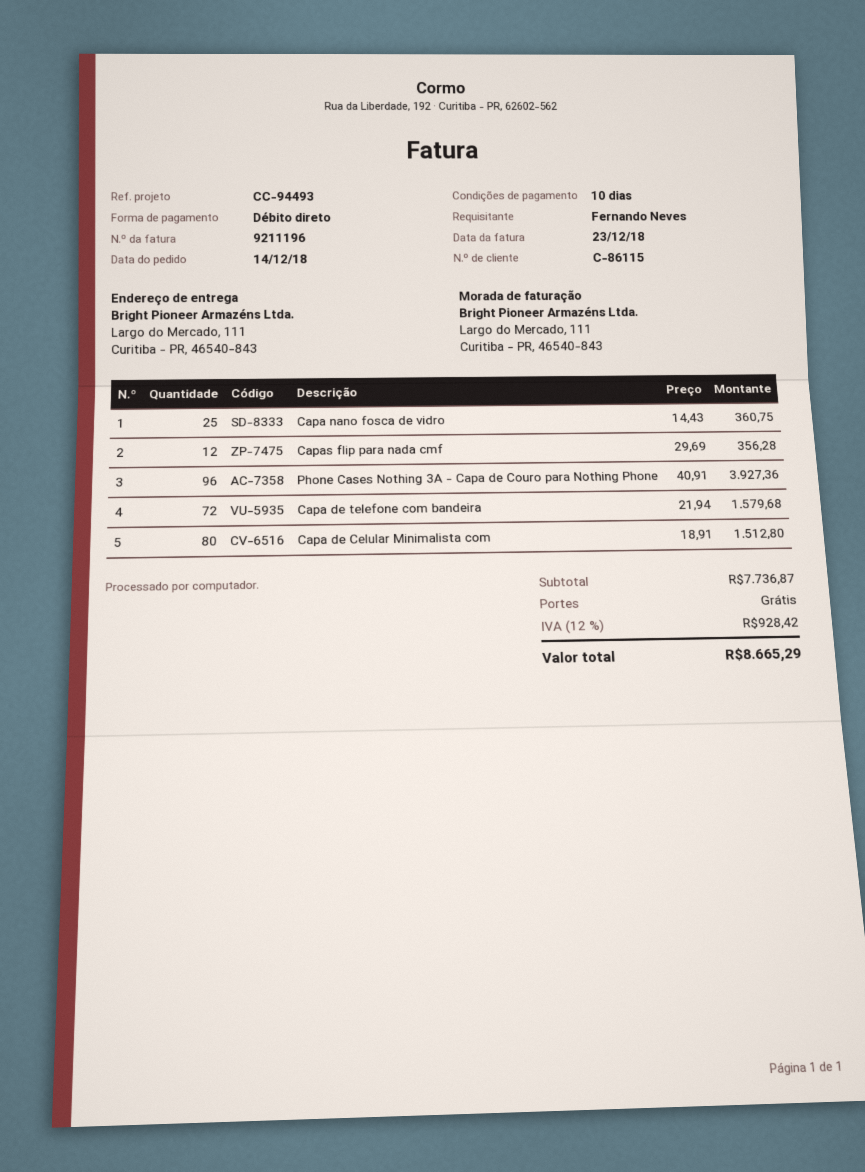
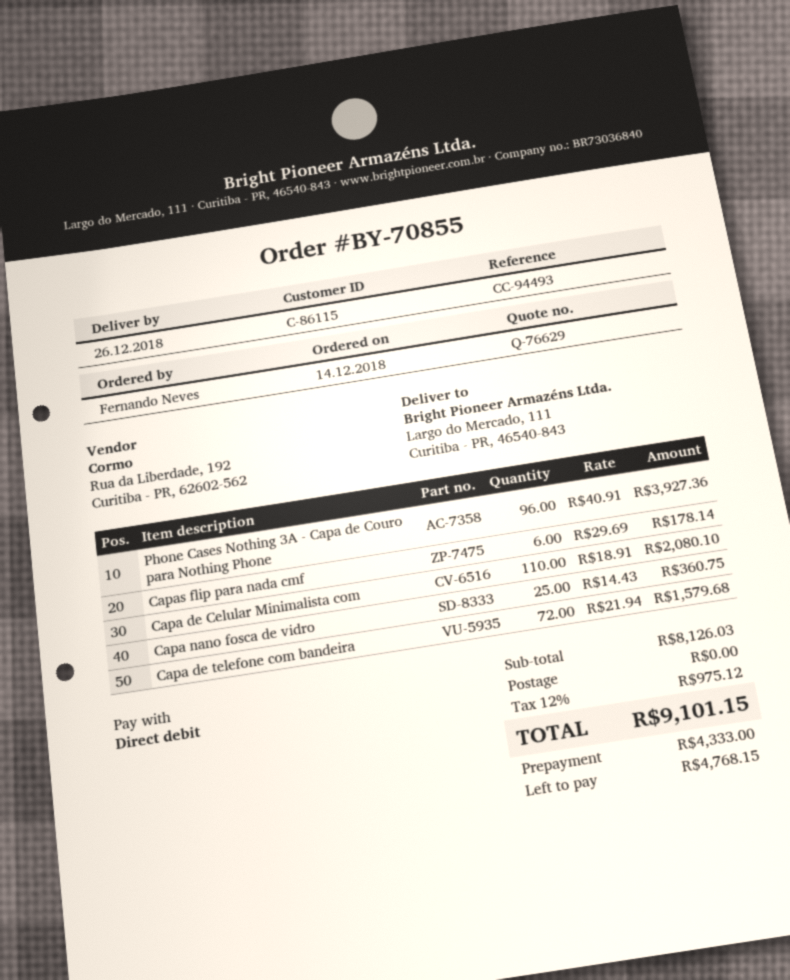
Capas flip para nada cmf: 12 x 29.69 = 356.28 -> 6 x 29.69 = 178.14
Capa de Celular Minimalista com: 80 x 18.91 = 1512.80 -> 110 x 18.91 = 2080.10
subtotal: 7736.87 -> 8126.03
tax: 12% = 928.42 -> 12% = 975.12
total: 8665.29 -> 9101.15

